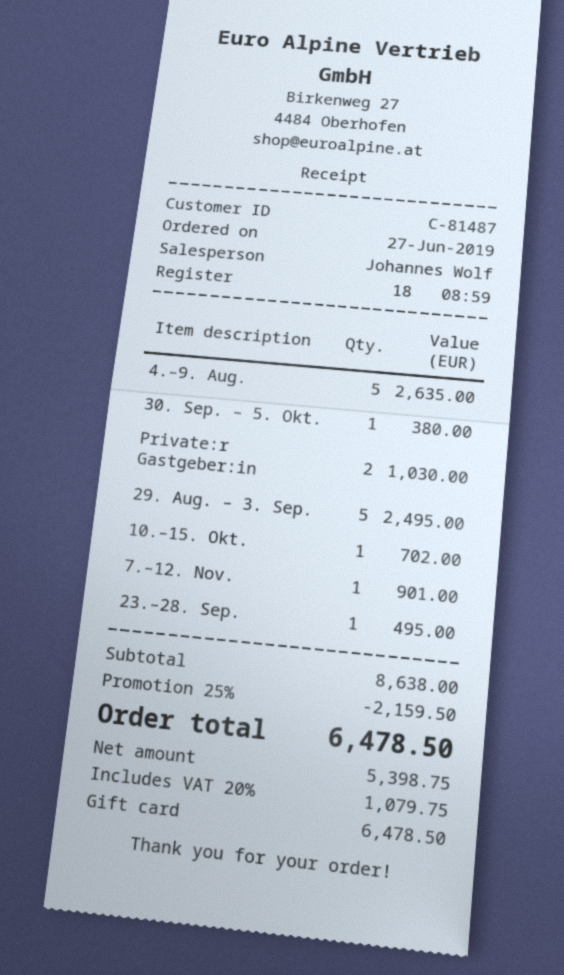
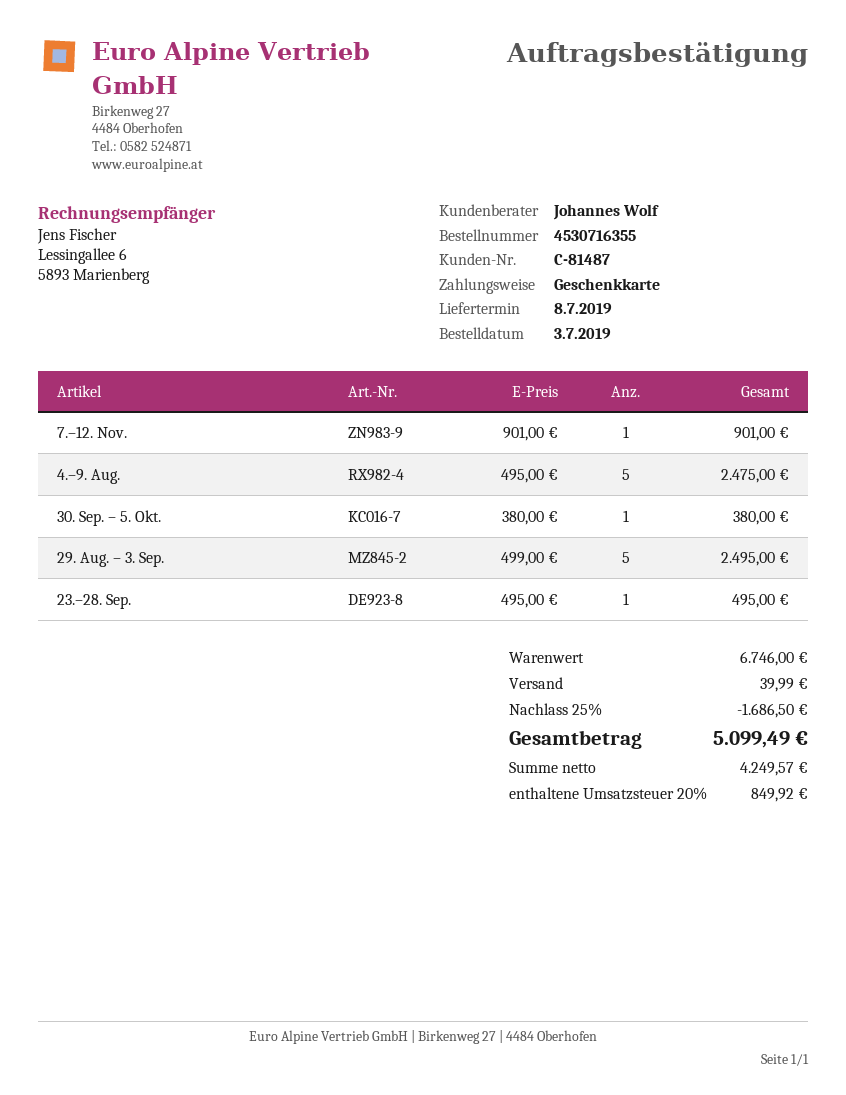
order date: 2019-06-27 -> 2019-07-03
4.–9. Aug.: 5 for 2635.00 -> 5 for 2475.00
Private:r Gastgeber:in: 2 for 1030.00 -> none
10.–15. Okt.: 1 for 702.00 -> none
subtotal: 8638.00 -> 6746.00
discount: 25% = 2159.50 -> 25% = 1686.50
shipping: none -> 39.99
net: 5398.75 -> 4249.57
tax: 20% = 1079.75 -> 20% = 849.92
total: 6478.50 -> 5099.49

